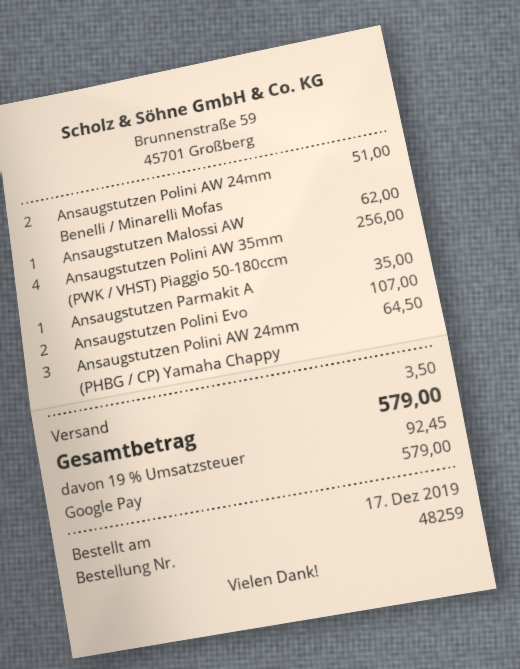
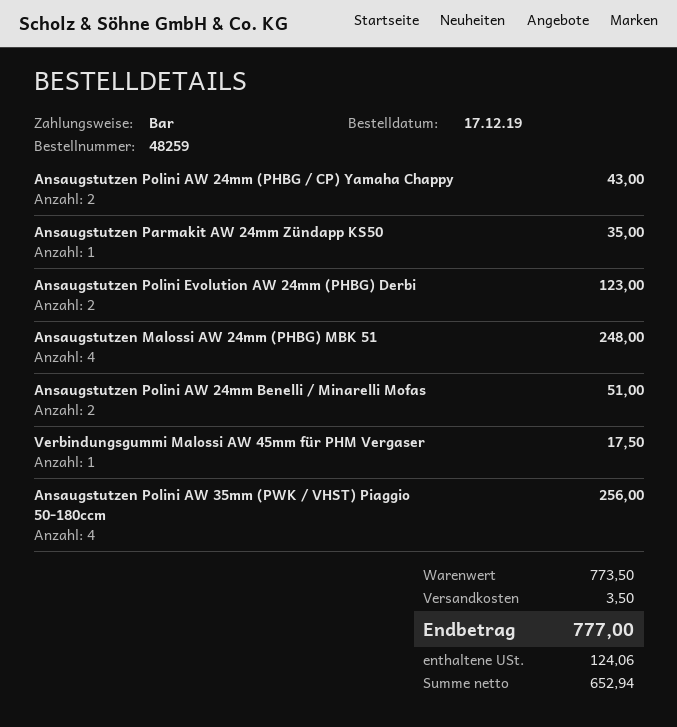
payment method: Google Pay -> cash
Ansaugstutzen Malossi AW: 1 for 62.00 -> 4 for 248.00
Ansaugstutzen Polini Evo: 2 for 107.00 -> 2 for 123.00
Ansaugstutzen Polini AW 24mm (PHBG / CP) Yamaha Chappy: 3 for 64.50 -> 2 for 43.00
Verbindungsgummi Malossi AW 45mm für PHM Vergaser: none -> 1 for 17.50
tax: 92.45 -> 124.06
total: 579.00 -> 777.00

